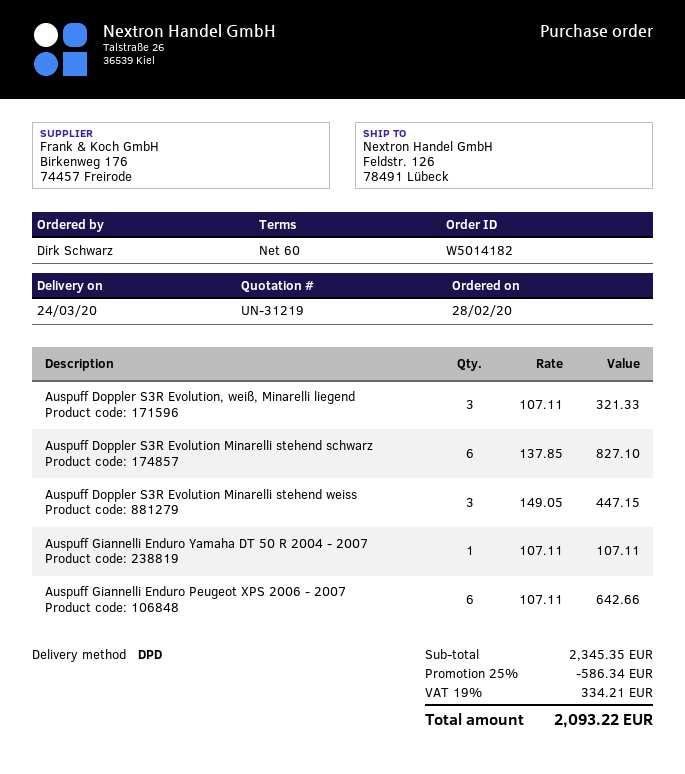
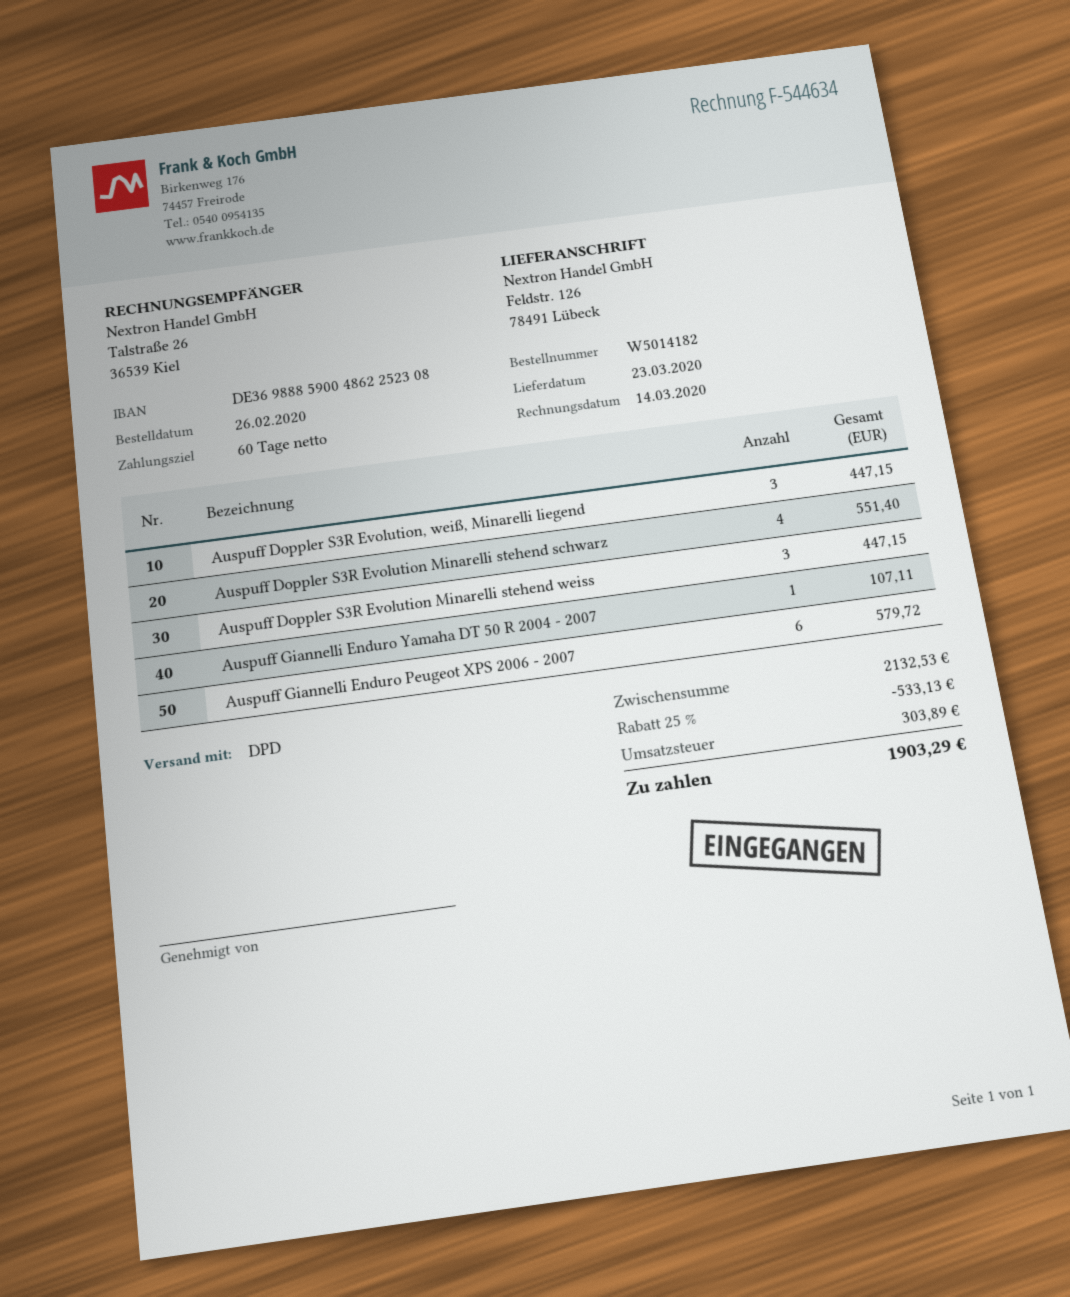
order date: 2020-02-28 -> 2020-02-26
delivery date: 2020-03-24 -> 2020-03-23
Auspuff Doppler S3R Evolution, weiß, Minarelli liegend: 3 for 321.33 -> 3 for 447.15
Auspuff Doppler S3R Evolution Minarelli stehend schwarz: 6 for 827.10 -> 4 for 551.40
Auspuff Giannelli Enduro Peugeot XPS 2006 - 2007: 6 for 642.66 -> 6 for 579.72
subtotal: 2345.35 -> 2132.53
discount: 25% = 586.34 -> 25% = 533.13
tax: 334.21 -> 303.89
total: 2093.22 -> 1903.29

